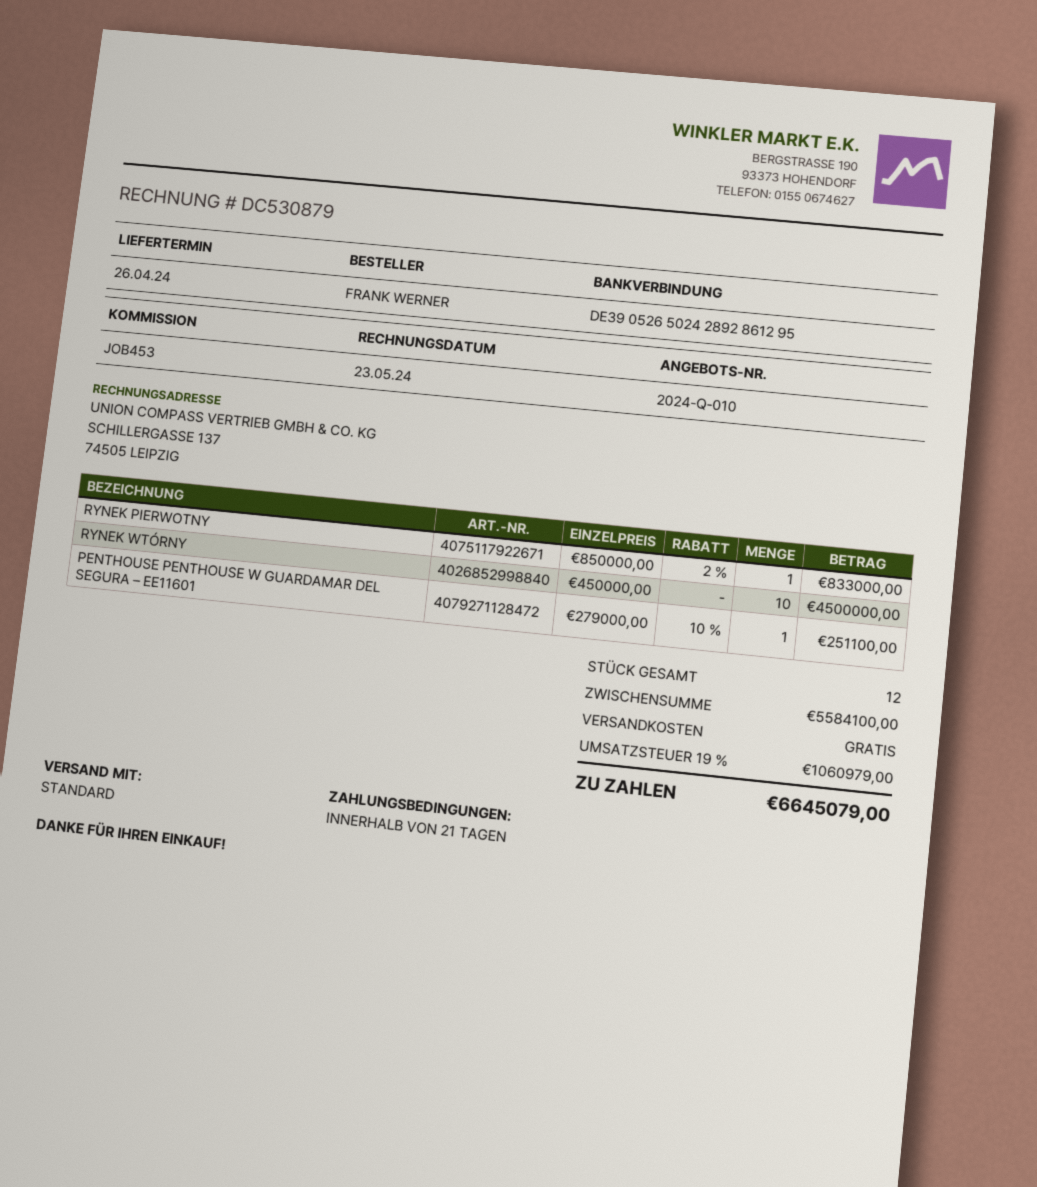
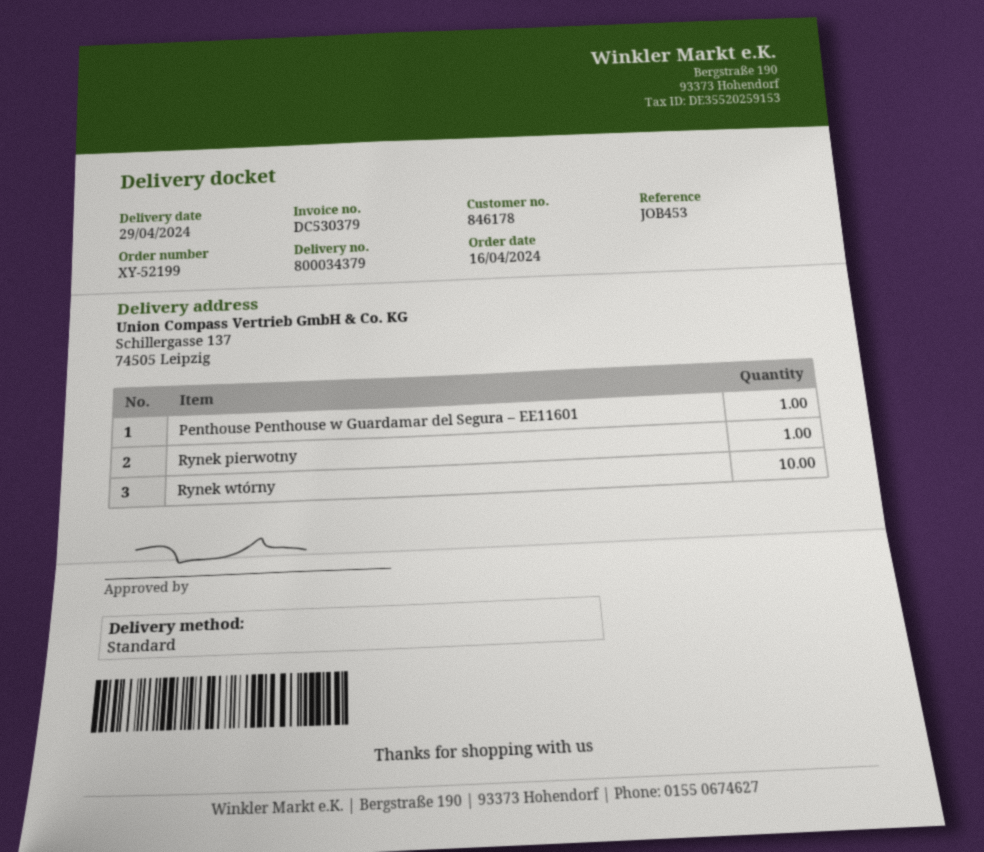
delivery date: 2024-04-26 -> 2024-04-29
invoice number: DC530879 -> DC530379

